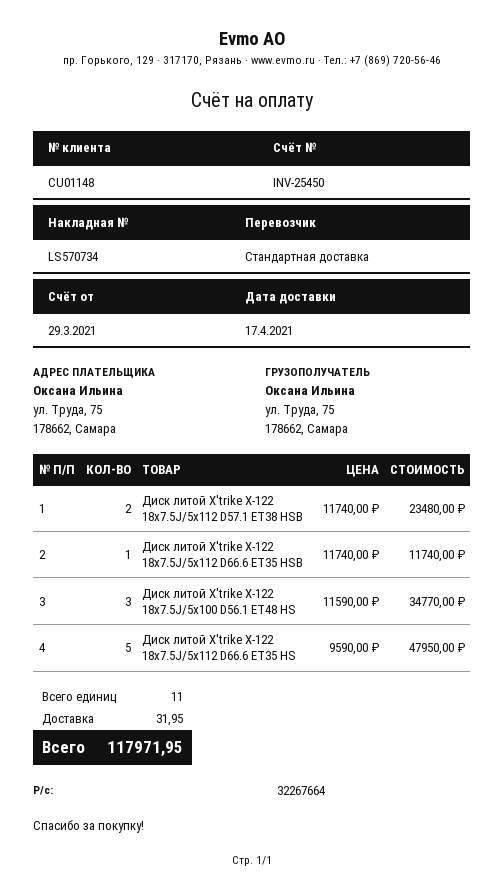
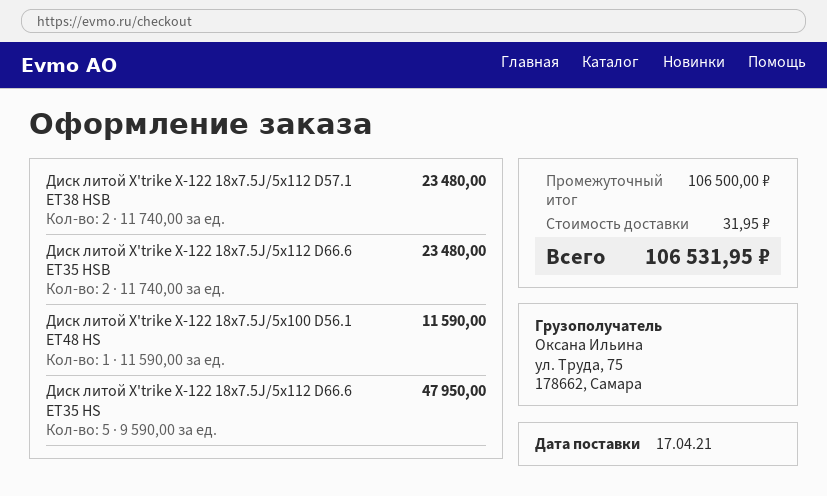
Диск литой X'trike X-122 18x7.5J/5x112 D66.6 ET35 HSB: 1 x 11740.00 = 11740.00 -> 2 x 11740.00 = 23480.00
Диск литой X'trike X-122 18x7.5J/5x100 D56.1 ET48 HS: 3 x 11590.00 = 34770.00 -> 1 x 11590.00 = 11590.00
total: 117971.95 -> 106531.95

